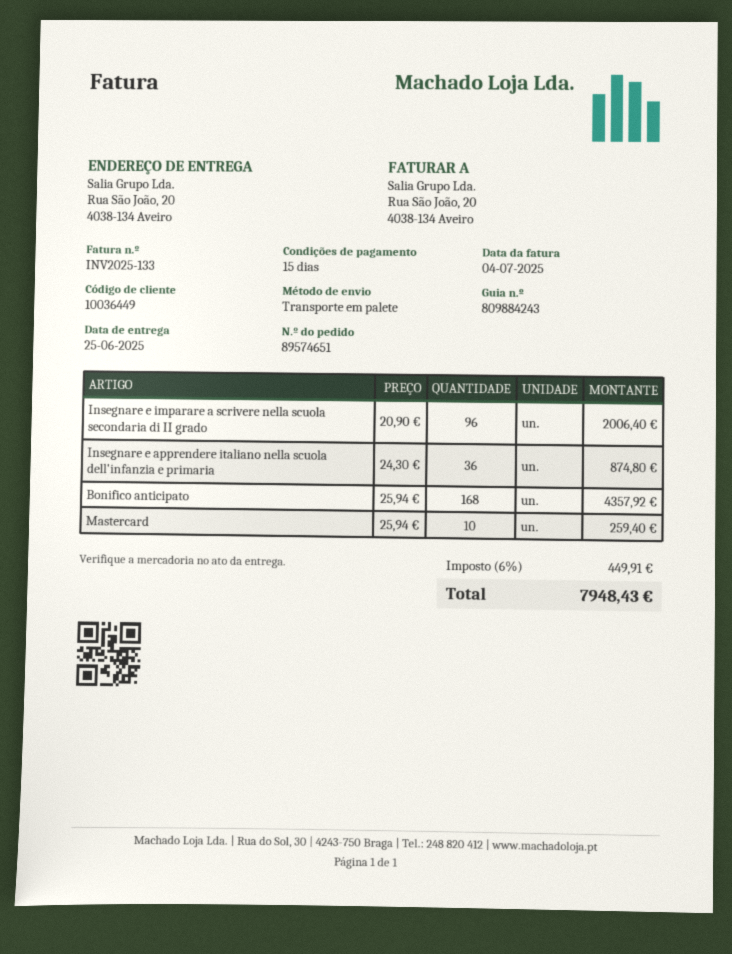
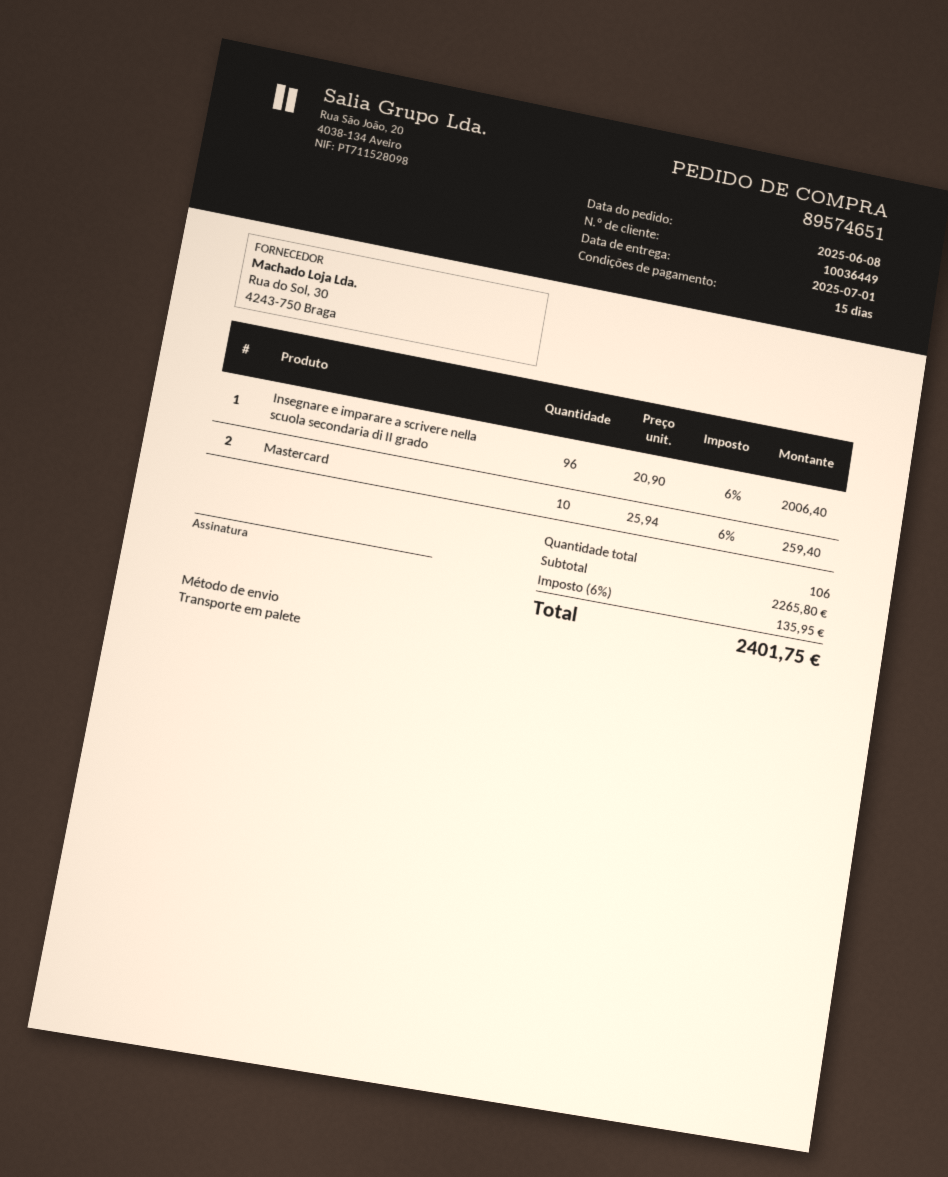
delivery date: 2025-06-25 -> 2025-07-01
Insegnare e apprendere italiano nella scuola dell'infanzia e primaria: 36 x 24.30 = 874.80 -> none
Bonifico anticipato: 168 x 25.94 = 4357.92 -> none
tax: 6% = 449.91 -> 6% = 135.95
total: 7948.43 -> 2401.75

